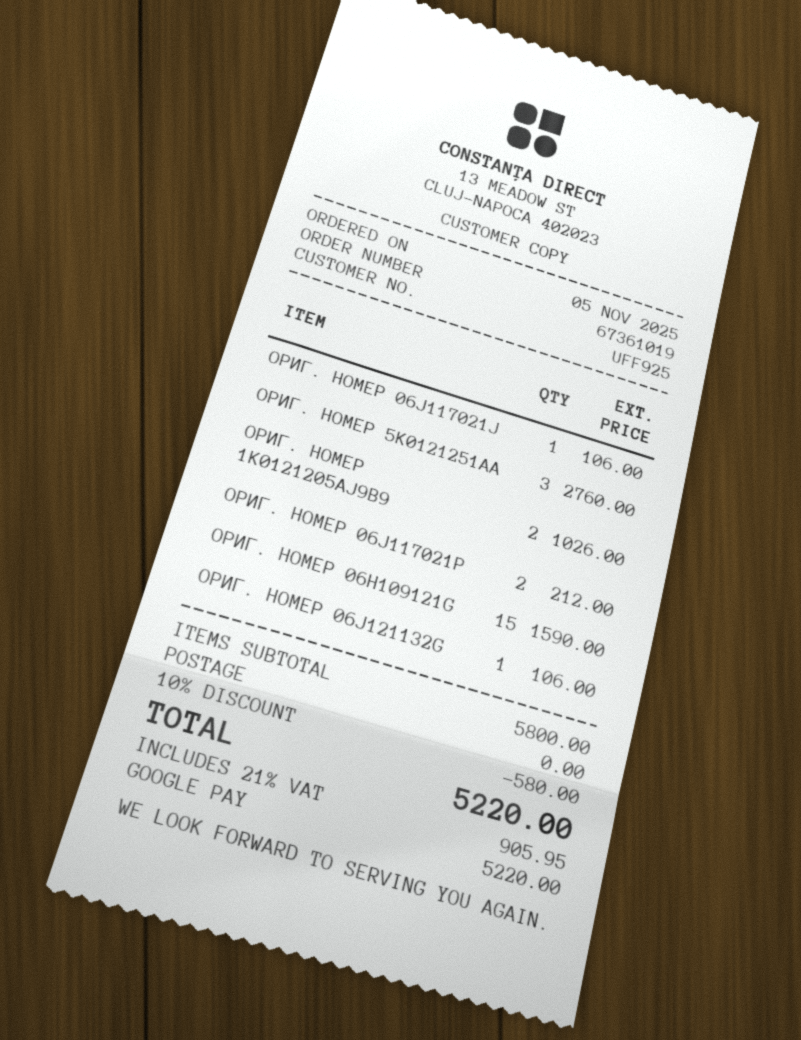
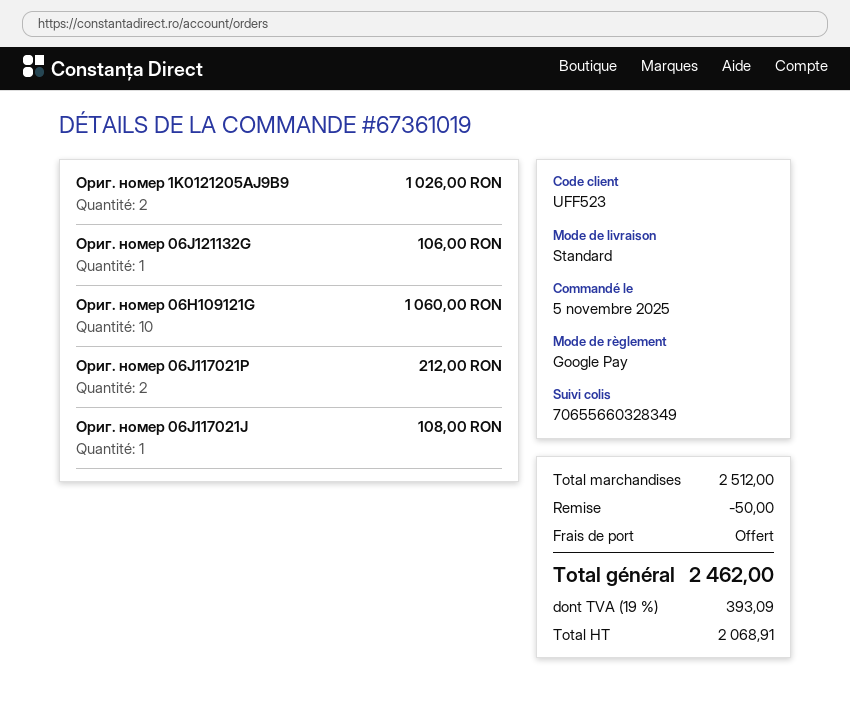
customer number: UFF925 -> UFF523
ОРИГ. НОМЕР 06J117021J: 1 for 106.00 -> 1 for 108.00
ОРИГ. НОМЕР 5K0121251AA: 3 for 2760.00 -> none
ОРИГ. НОМЕР 06H109121G: 15 for 1590.00 -> 10 for 1060.00
subtotal: 5800.00 -> 2512.00
discount: 580.00 -> 50.00
tax: 21% = 905.95 -> 19% = 393.09
total: 5220.00 -> 2462.00

